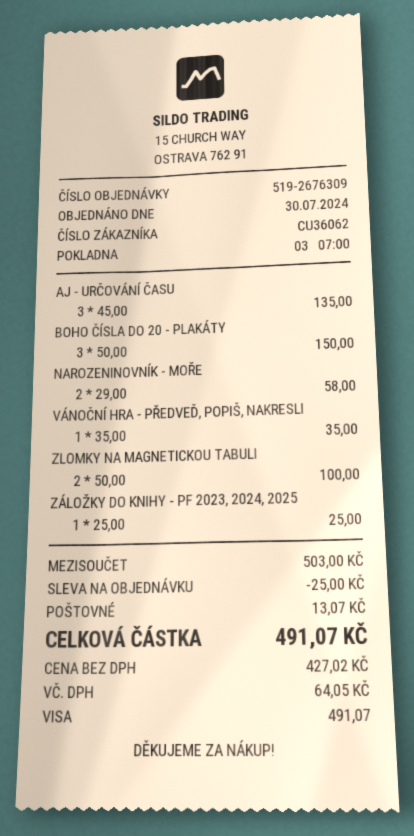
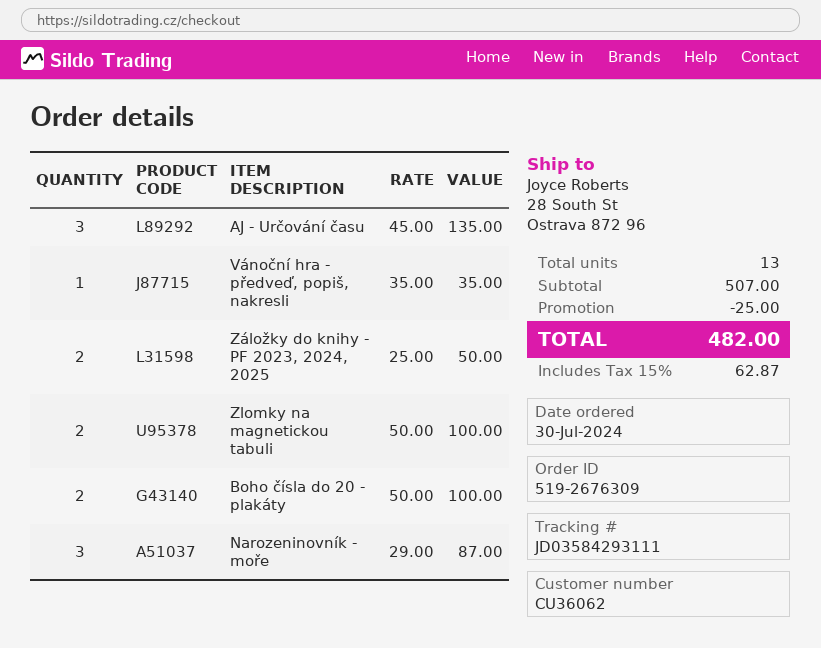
BOHO ČÍSLA DO 20 - PLAKÁTY: 3 x 50.00 = 150.00 -> 2 x 50.00 = 100.00
NAROZENINOVNÍK - MOŘE: 2 x 29.00 = 58.00 -> 3 x 29.00 = 87.00
ZÁLOŽKY DO KNIHY - PF 2023, 2024, 2025: 1 x 25.00 = 25.00 -> 2 x 25.00 = 50.00
subtotal: 503.00 -> 507.00
shipping: 13.07 -> none
tax: 64.05 -> 62.87
total: 491.07 -> 482.00

